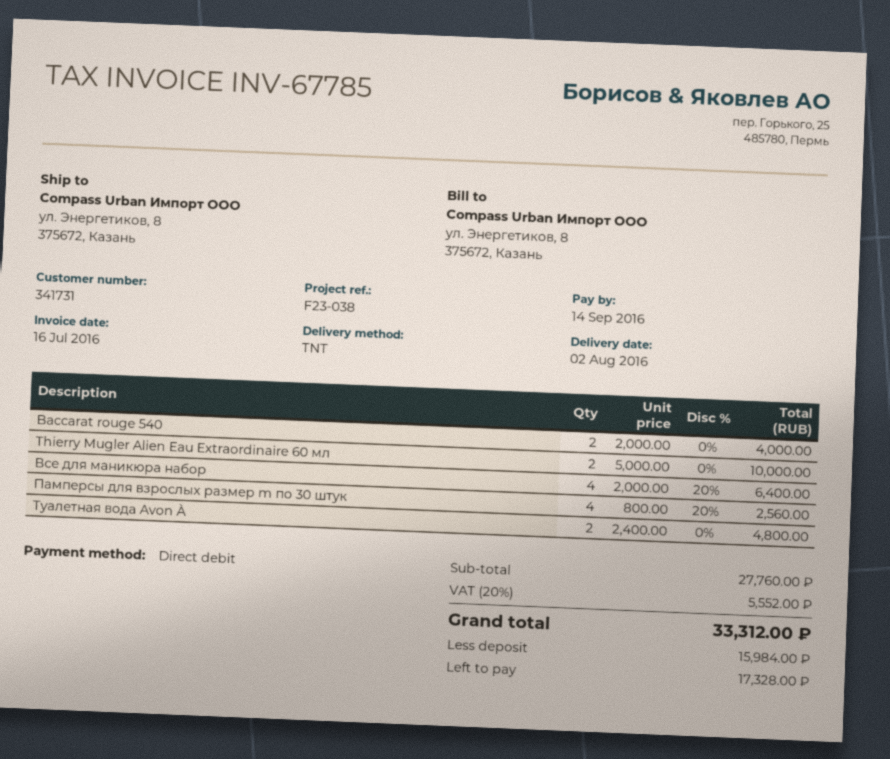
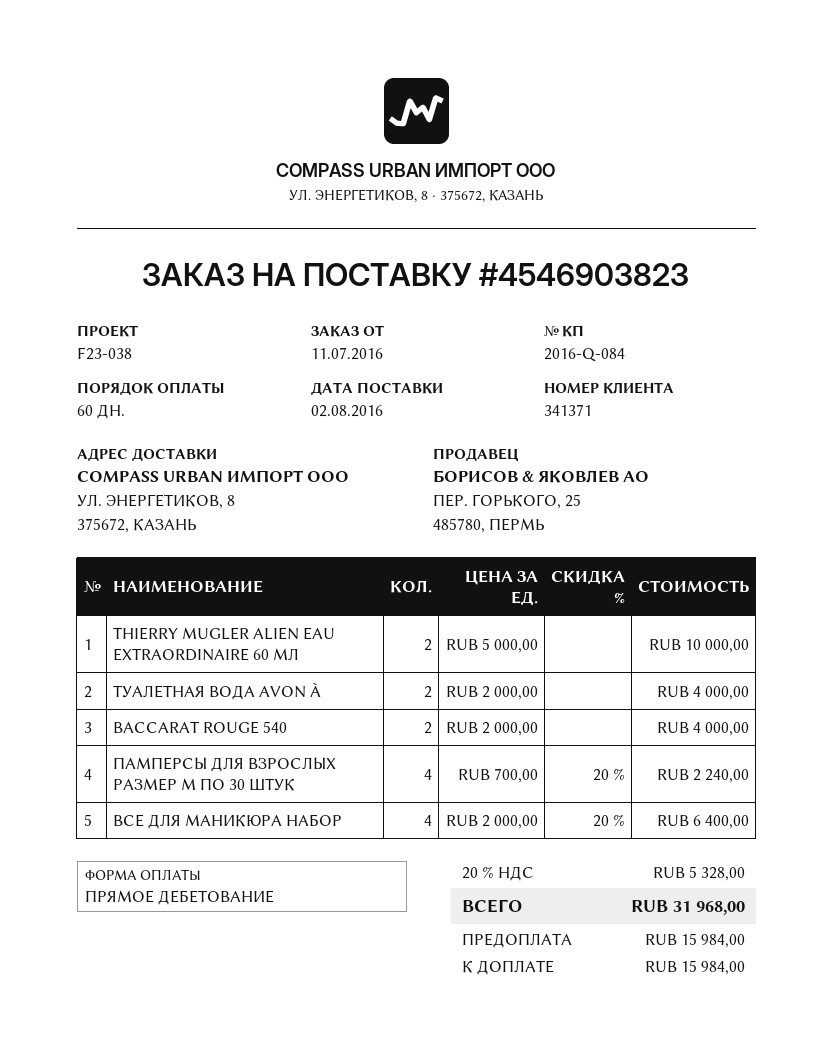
customer number: 341731 -> 341371
Памперсы для взрослых размер m по 30 штук: 4 x 800.00 - 20% = 2560.00 -> 4 x 700.00 - 20% = 2240.00
Туалетная вода Avon À: 2 x 2400.00 = 4800.00 -> 2 x 2000.00 = 4000.00
tax: 20% = 5552.00 -> 20% = 5328.00
total: 33312.00 -> 31968.00
balance: 17328.00 -> 15984.00

